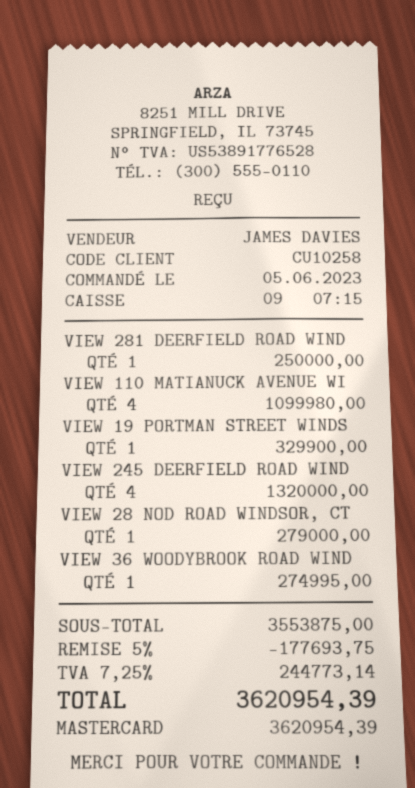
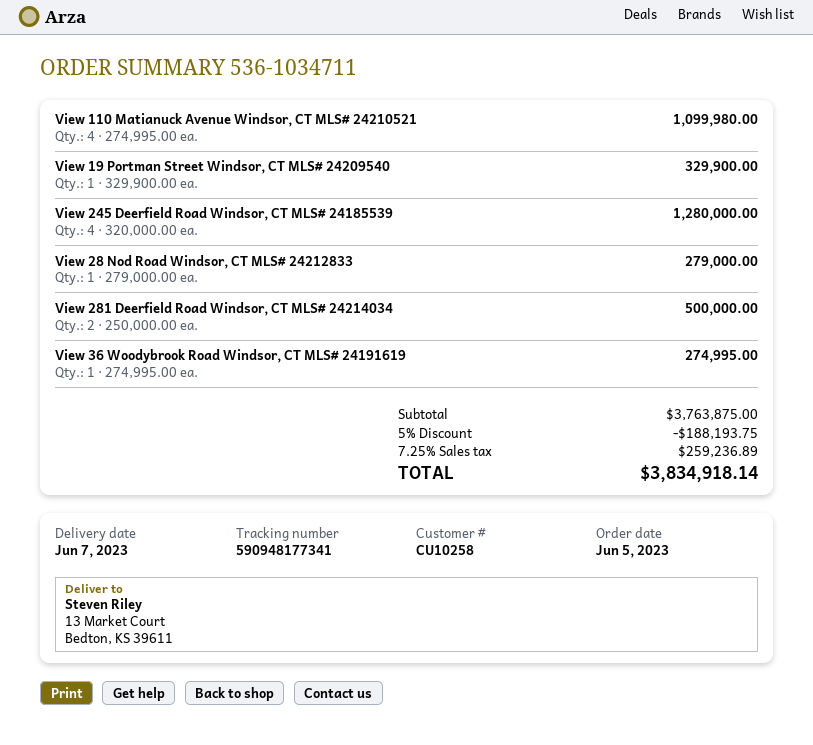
VIEW 281 DEERFIELD ROAD WIND: 1 for 250000.00 -> 2 for 500000.00
VIEW 245 DEERFIELD ROAD WIND: 4 for 1320000.00 -> 4 for 1280000.00
subtotal: 3553875.00 -> 3763875.00
discount: 5% = 177693.75 -> 5% = 188193.75
tax: 7.25% = 244773.14 -> 7.25% = 259236.89
total: 3620954.39 -> 3834918.14

